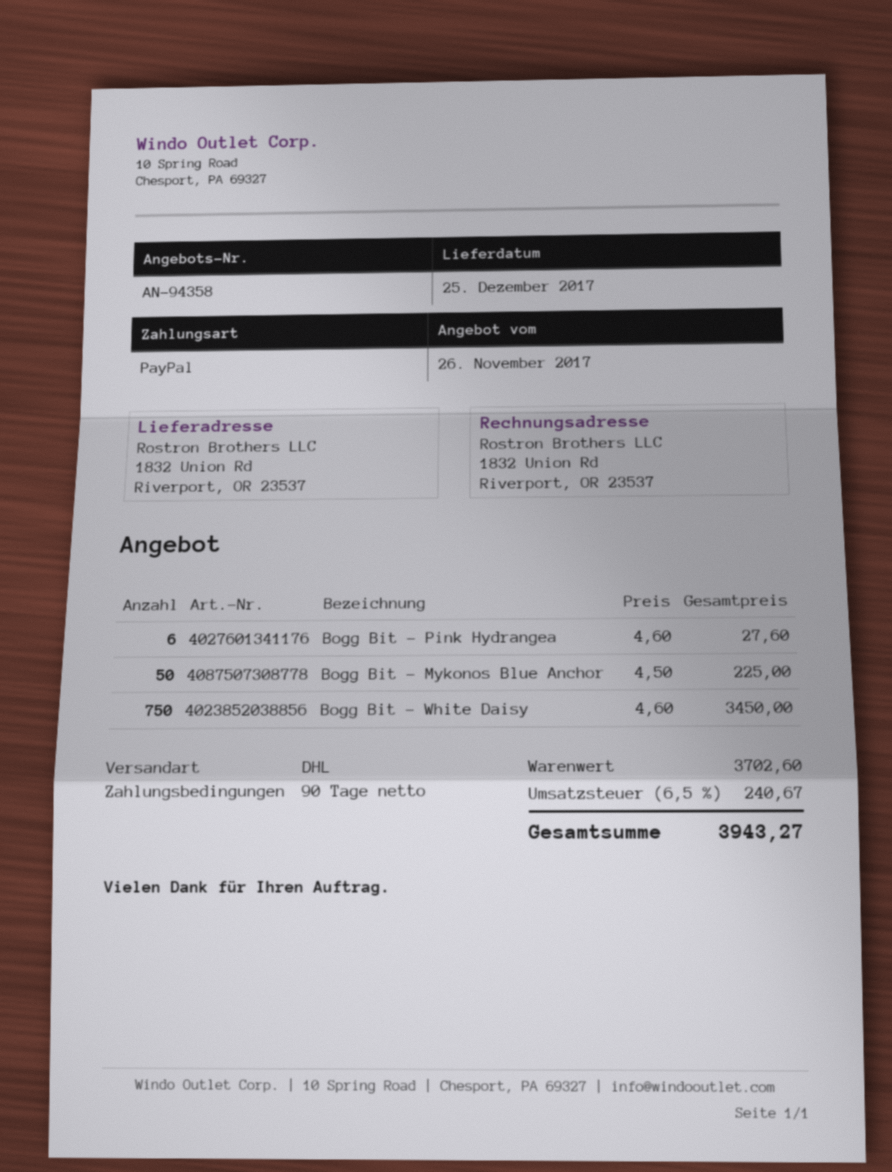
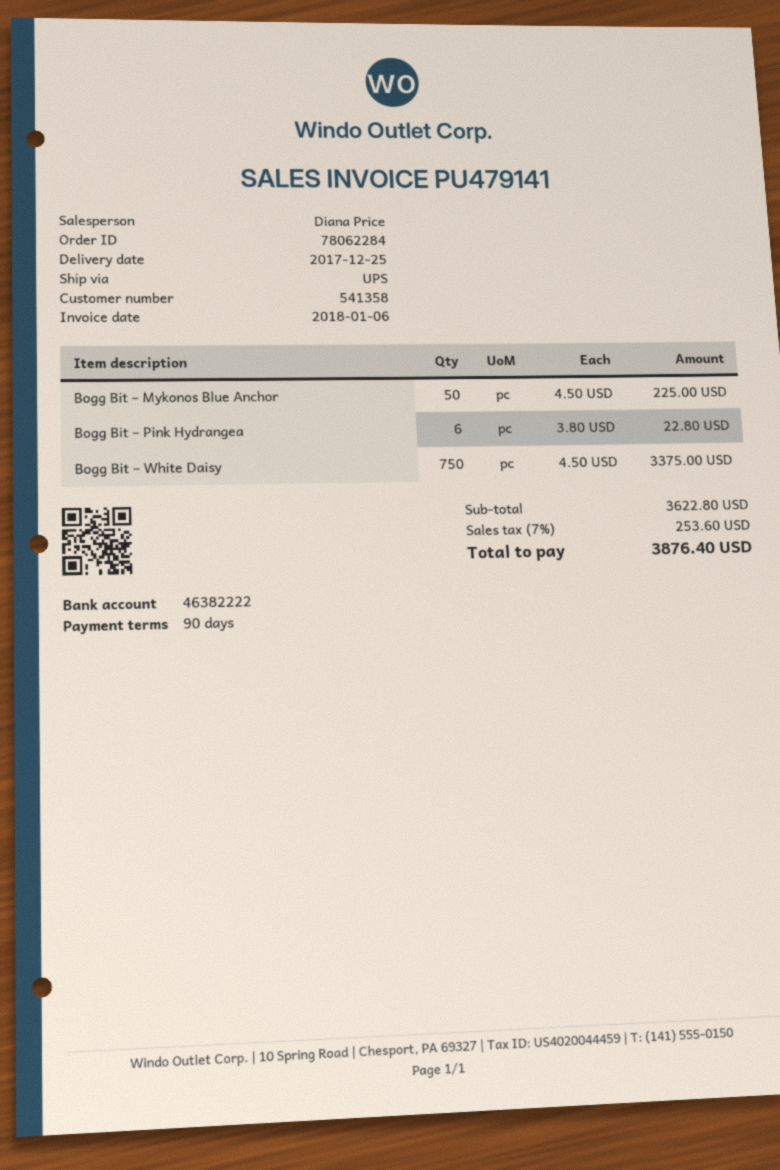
shipping method: DHL -> UPS
Bogg Bit – Pink Hydrangea: 6 x 4.60 = 27.60 -> 6 x 3.80 = 22.80
Bogg Bit – White Daisy: 750 x 4.60 = 3450.00 -> 750 x 4.50 = 3375.00
subtotal: 3702.60 -> 3622.80
tax: 6.5% = 240.67 -> 7% = 253.60
total: 3943.27 -> 3876.40

